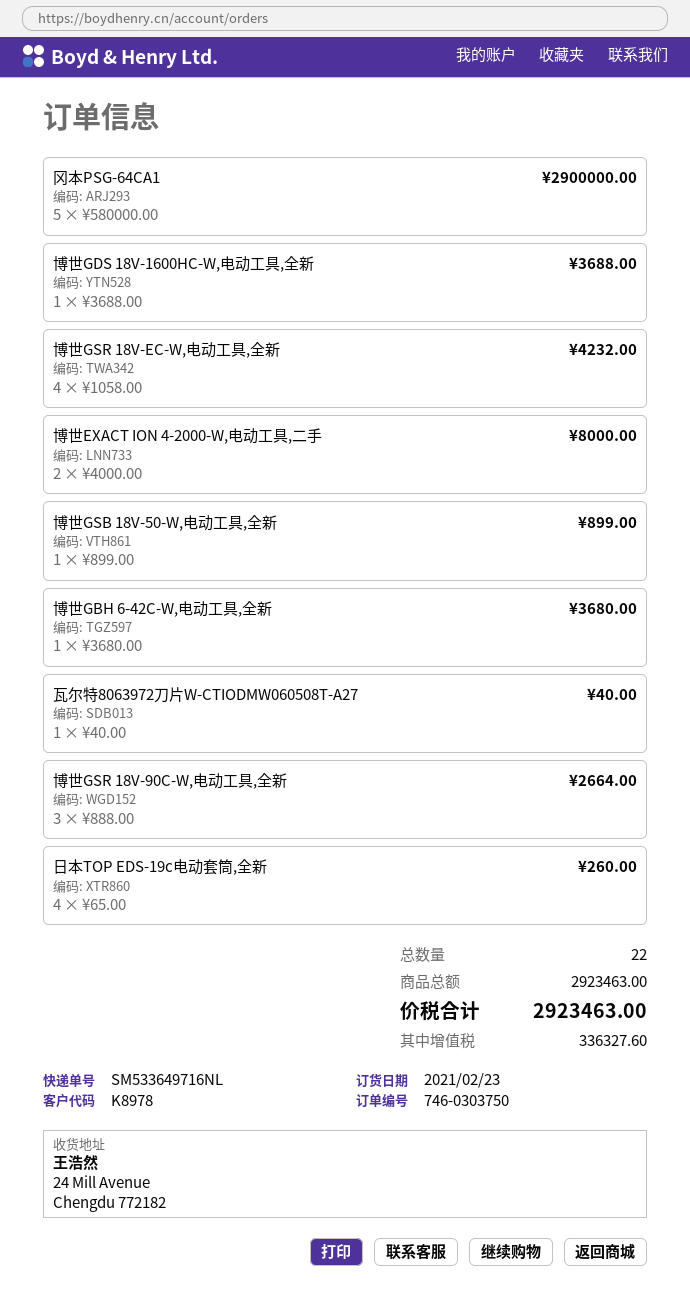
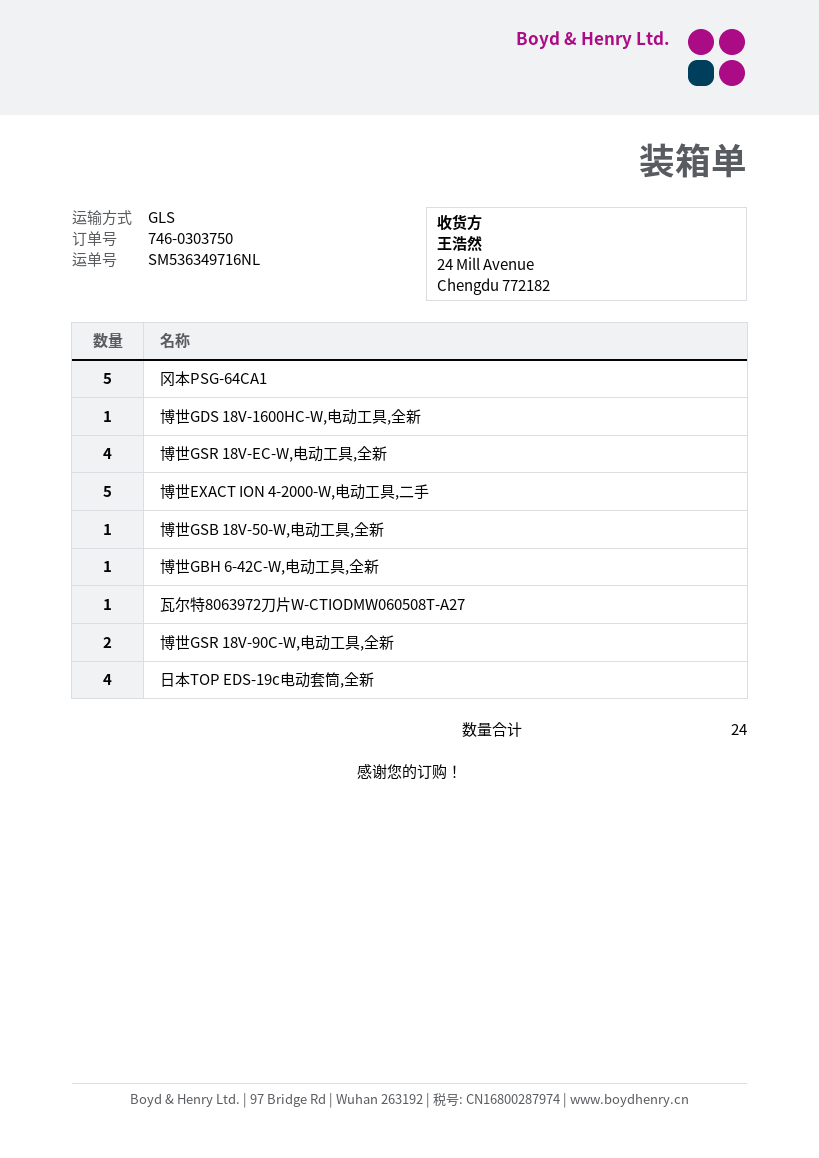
tracking number: SM533649716NL -> SM536349716NL
博世EXACT ION 4-2000-W,电动工具,二手: 2 -> 5
博世GSR 18V-90C-W,电动工具,全新: 3 -> 2
total quantity: 22 -> 24

